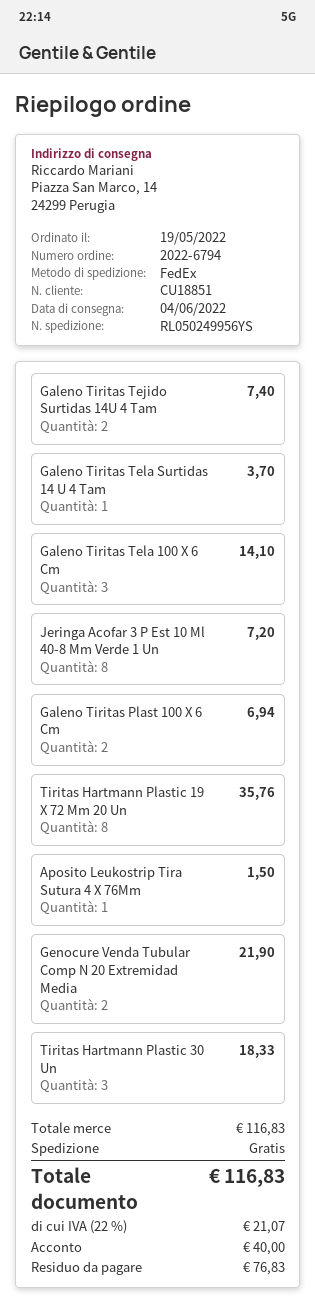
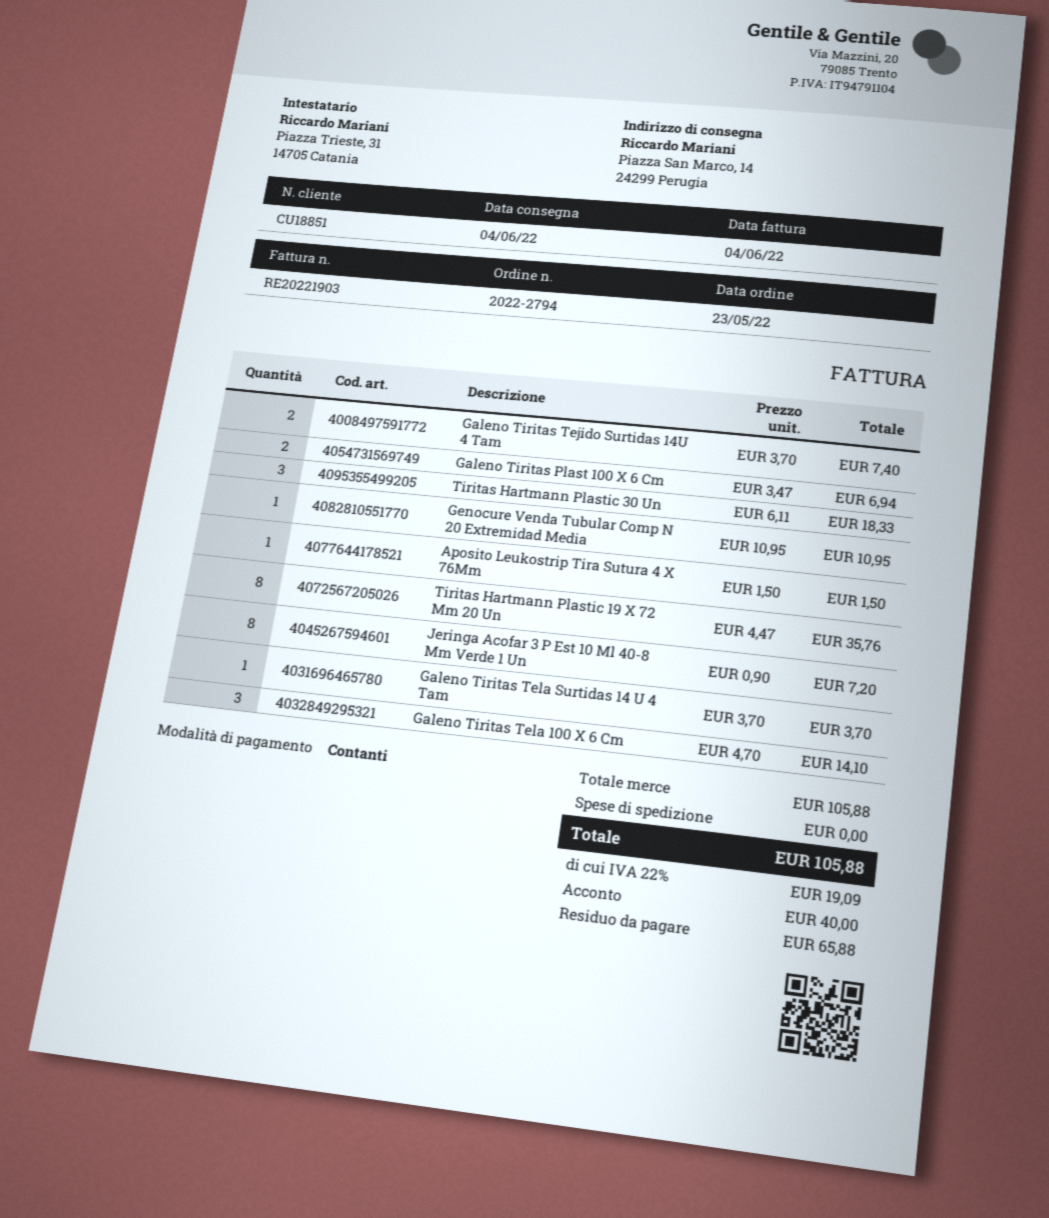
order number: 2022-6794 -> 2022-2794
order date: 2022-05-19 -> 2022-05-23
Genocure Venda Tubular Comp N 20 Extremidad Media: 2 for 21.90 -> 1 for 10.95
subtotal: 116.83 -> 105.88
tax: 22% = 21.07 -> 22% = 19.09
total: 116.83 -> 105.88
balance: 76.83 -> 65.88

